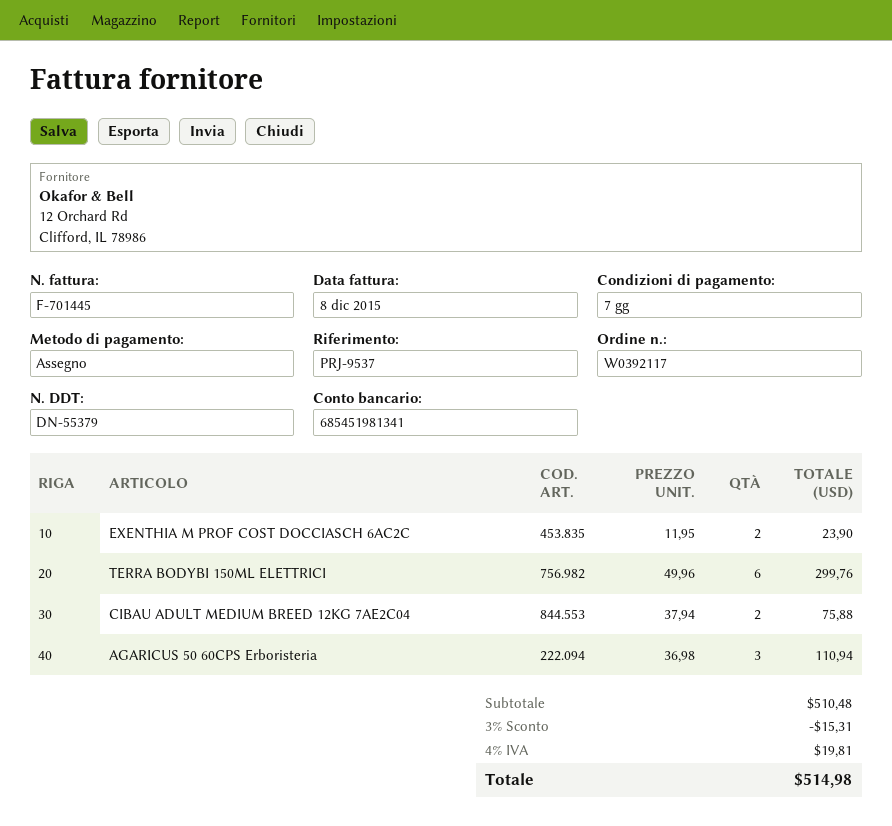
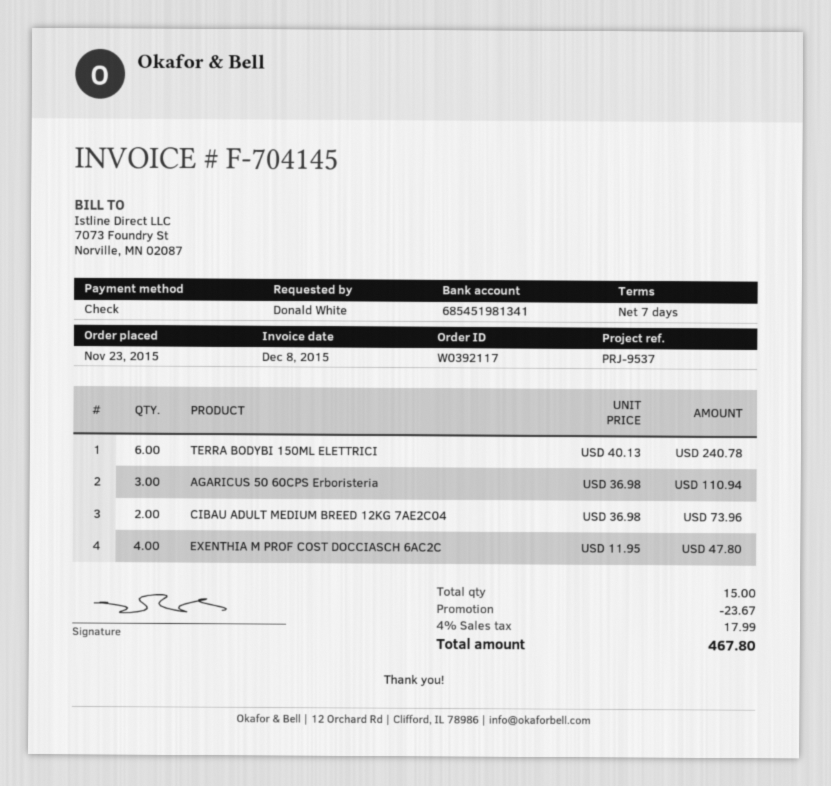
invoice number: F-701445 -> F-704145
EXENTHIA M PROF COST DOCCIASCH 6AC2C: 2 x 11.95 = 23.90 -> 4 x 11.95 = 47.80
TERRA BODYBI 150ML ELETTRICI: 6 x 49.96 = 299.76 -> 6 x 40.13 = 240.78
CIBAU ADULT MEDIUM BREED 12KG 7AE2C04: 2 x 37.94 = 75.88 -> 2 x 36.98 = 73.96
discount: 15.31 -> 23.67
tax: 4% = 19.81 -> 4% = 17.99
total: 514.98 -> 467.80

